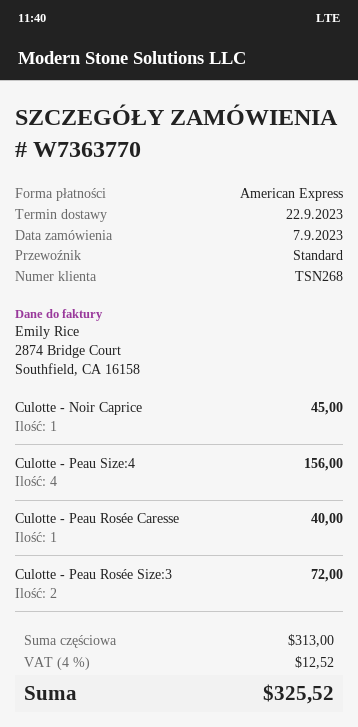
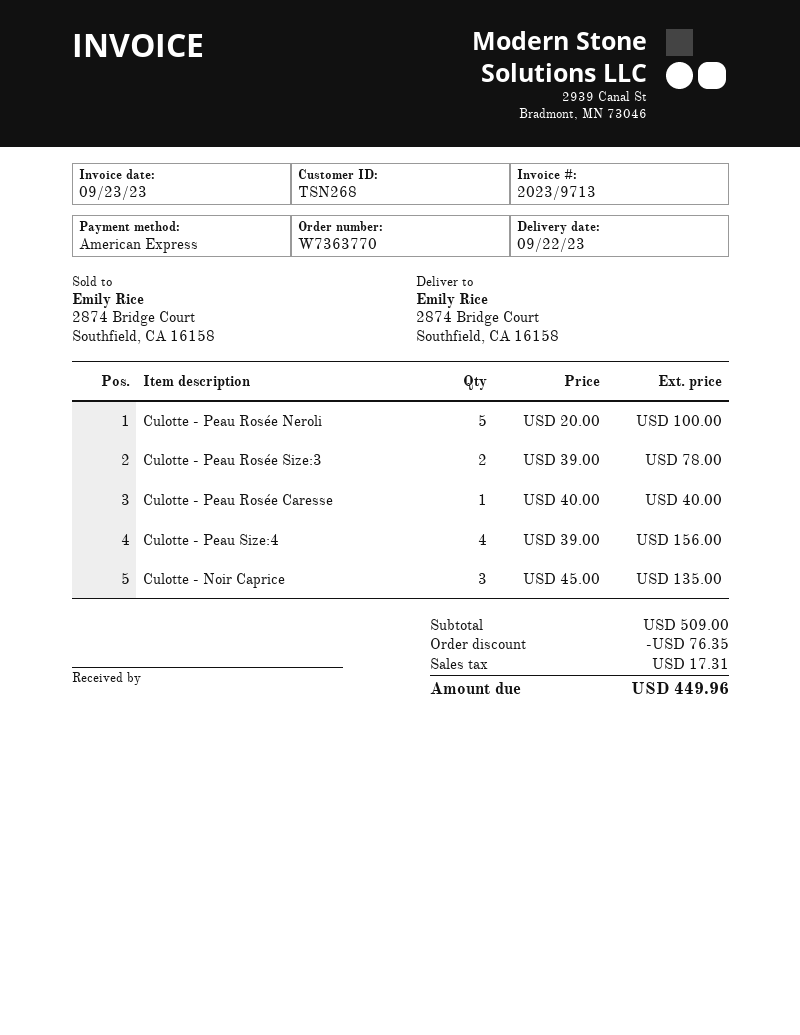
Culotte - Noir Caprice: 1 for 45.00 -> 3 for 135.00
Culotte - Peau Rosée Size:3: 2 for 72.00 -> 2 for 78.00
Culotte - Peau Rosée Neroli: none -> 5 for 100.00
subtotal: 313.00 -> 509.00
discount: none -> 76.35
tax: 12.52 -> 17.31
total: 325.52 -> 449.96

